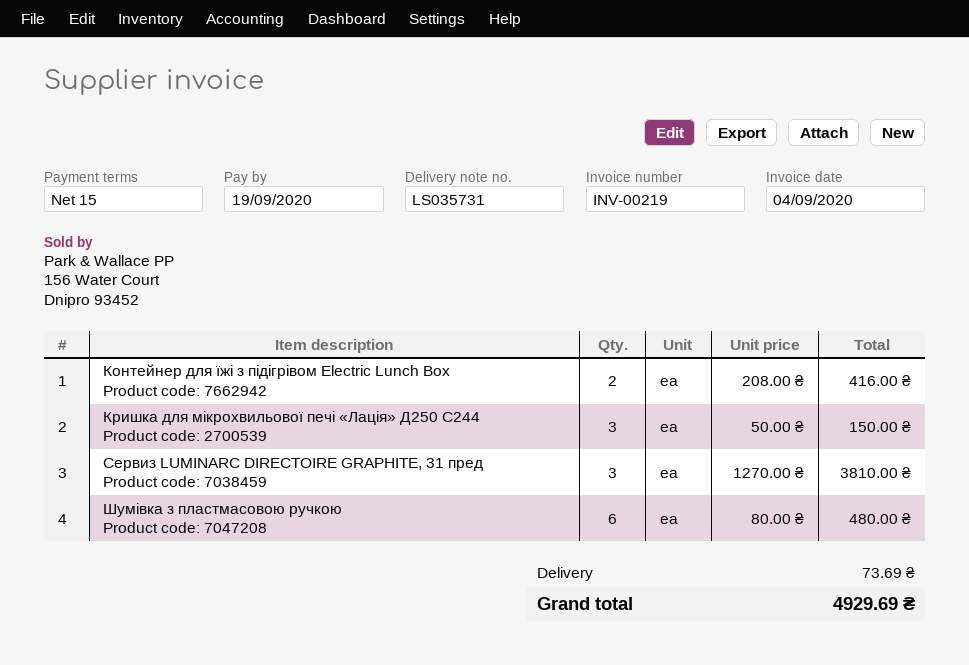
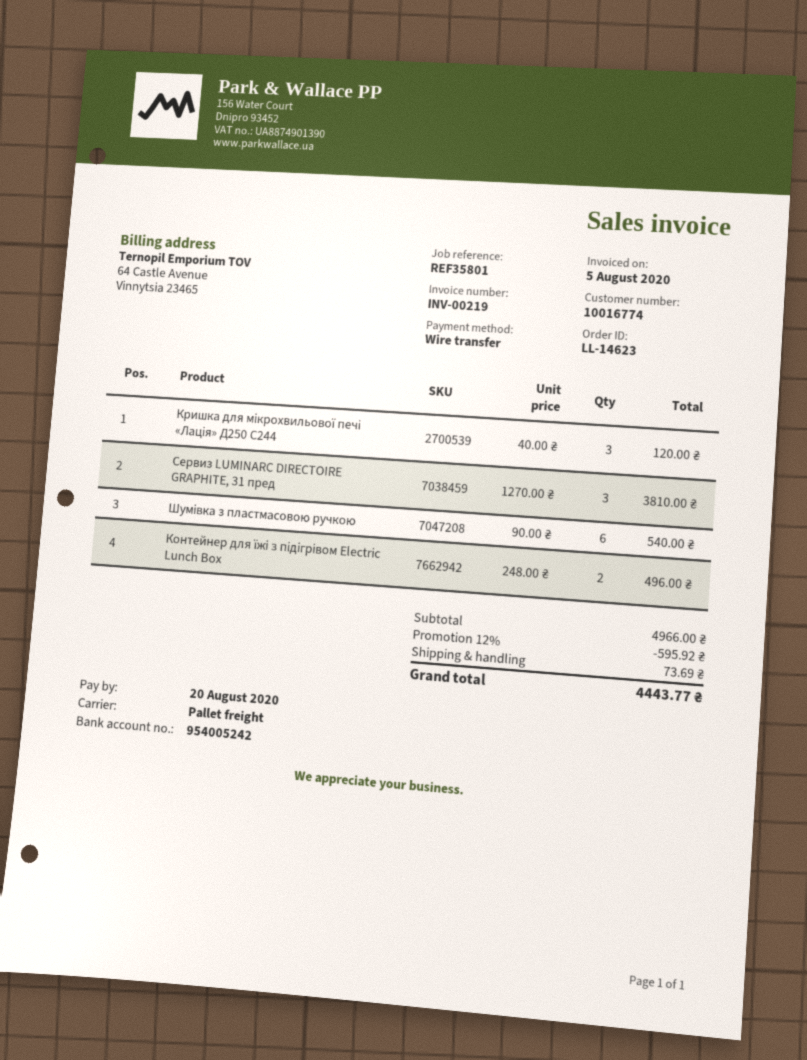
invoice date: 2020-09-04 -> 2020-08-05
due date: 2020-09-19 -> 2020-08-20
Контейнер для їжі з підігрівом Electric Lunch Box: 2 x 208.00 = 416.00 -> 2 x 248.00 = 496.00
Кришка для мікрохвильової печі «Лація» Д250 С244: 3 x 50.00 = 150.00 -> 3 x 40.00 = 120.00
Шумівка з пластмасовою ручкою: 6 x 80.00 = 480.00 -> 6 x 90.00 = 540.00
discount: none -> 12% = 595.92
total: 4929.69 -> 4443.77

